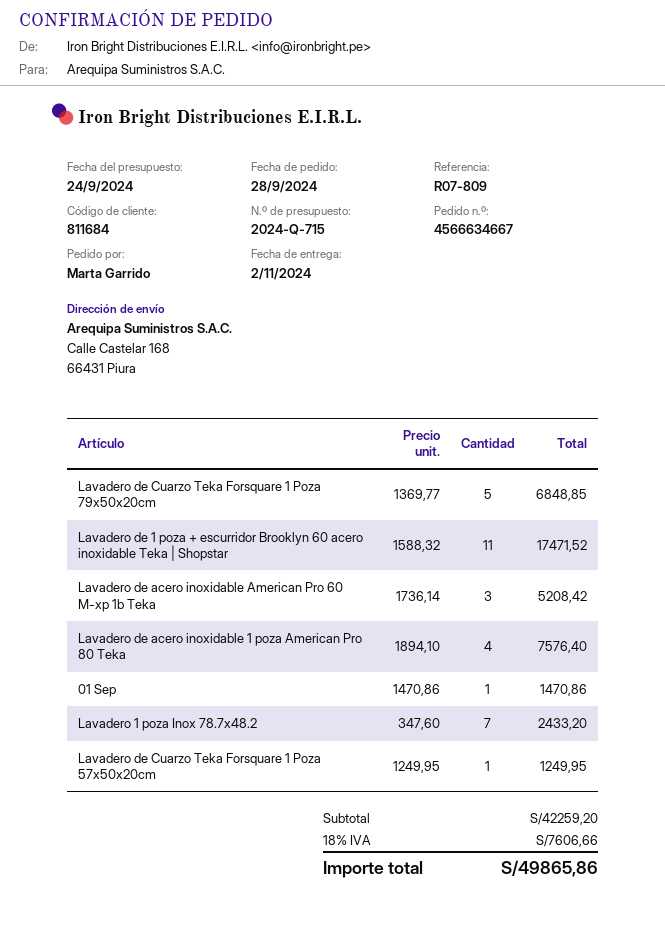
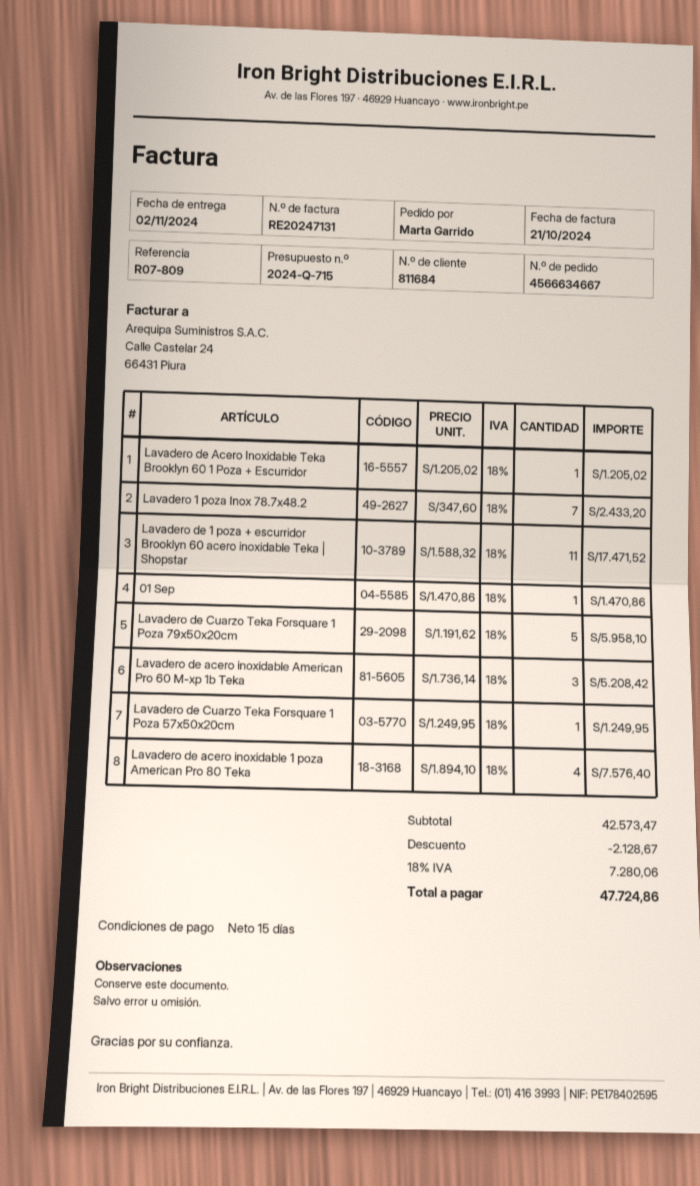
Lavadero de Cuarzo Teka Forsquare 1 Poza 79x50x20cm: 5 x 1369.77 = 6848.85 -> 5 x 1191.62 = 5958.10
Lavadero de Acero Inoxidable Teka Brooklyn 60 1 Poza + Escurridor: none -> 1 x 1205.02 = 1205.02
subtotal: 42259.20 -> 42573.47
discount: none -> 2128.67
tax: 18% = 7606.66 -> 18% = 7280.06
total: 49865.86 -> 47724.86

